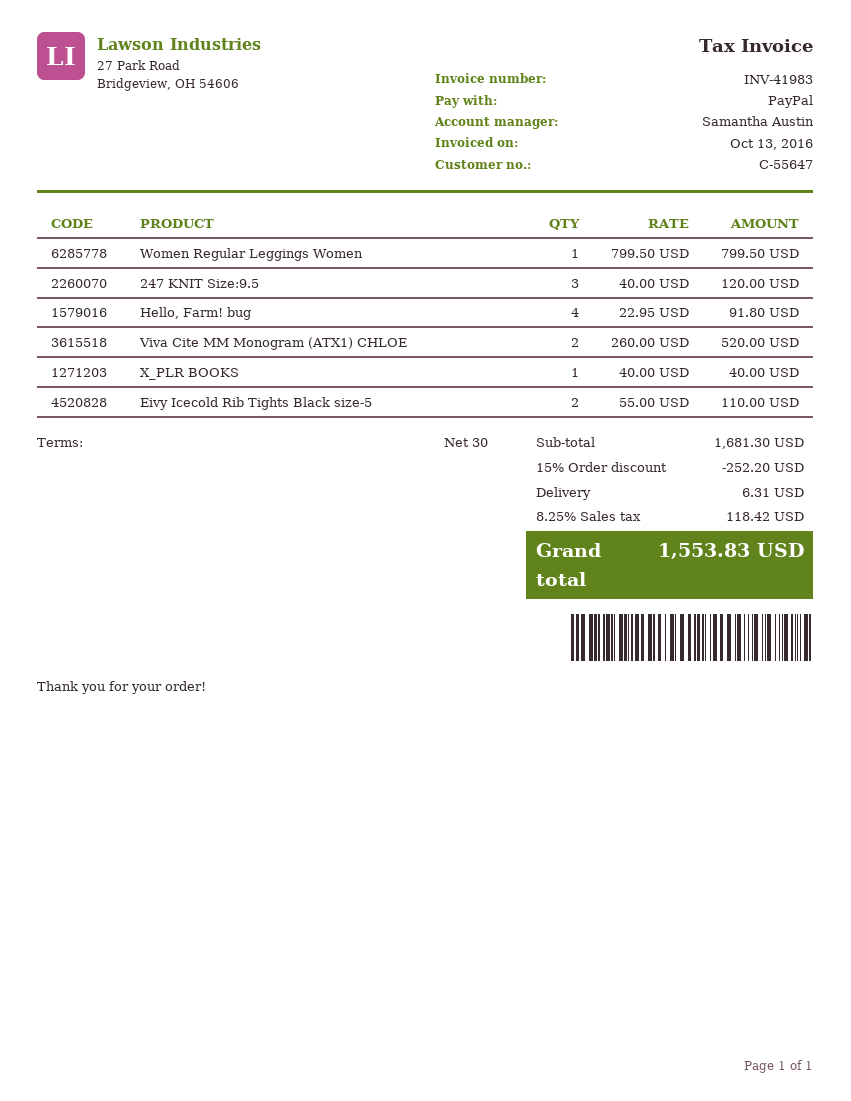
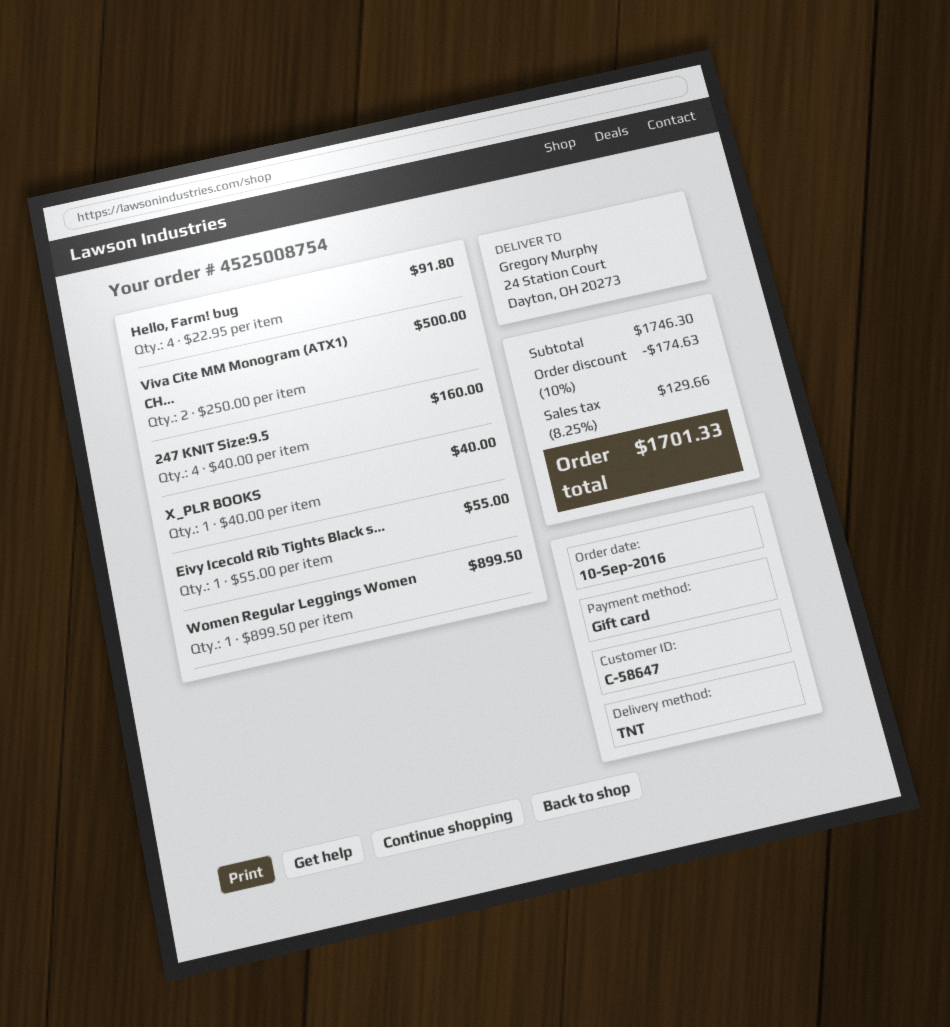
customer number: C-55647 -> C-58647
payment method: PayPal -> gift card
Women Regular Leggings Women: 1 x 799.50 = 799.50 -> 1 x 899.50 = 899.50
247 KNIT Size:9.5: 3 x 40.00 = 120.00 -> 4 x 40.00 = 160.00
Viva Cite MM Monogram (ATX1) CHLOE: 2 x 260.00 = 520.00 -> 2 x 250.00 = 500.00
Eivy Icecold Rib Tights Black size-5: 2 x 55.00 = 110.00 -> 1 x 55.00 = 55.00
subtotal: 1681.30 -> 1746.30
discount: 15% = 252.20 -> 10% = 174.63
shipping: 6.31 -> none
tax: 8.25% = 118.42 -> 8.25% = 129.66
total: 1553.83 -> 1701.33

